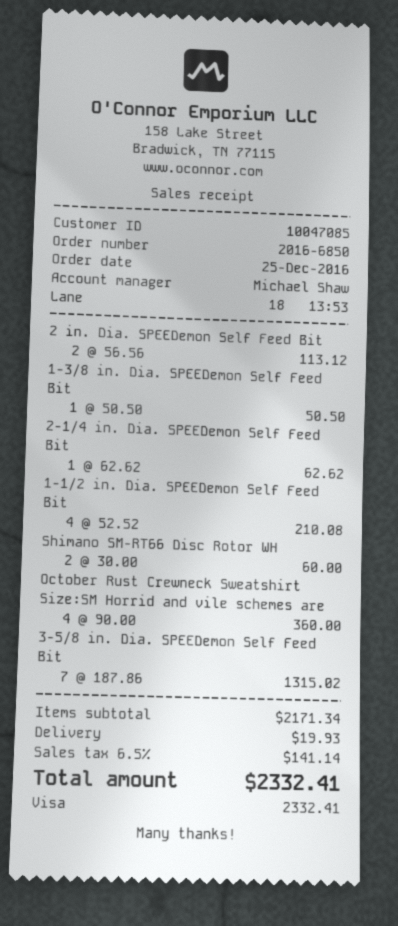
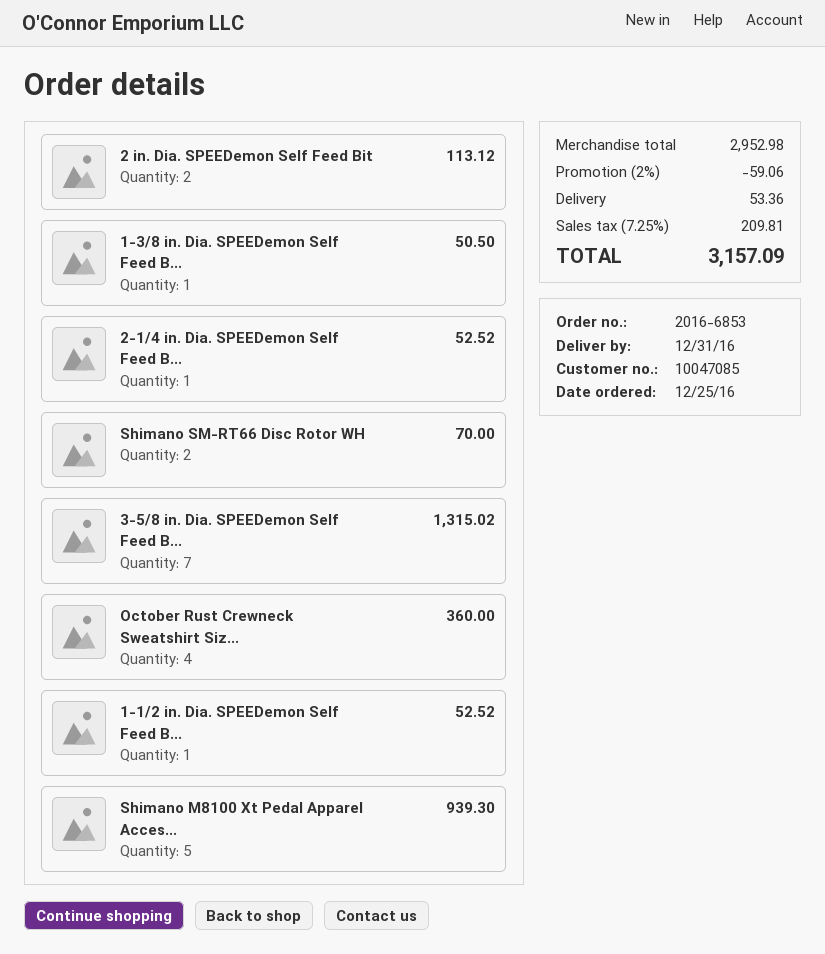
order number: 2016-6850 -> 2016-6853
2-1/4 in. Dia. SPEEDemon Self Feed Bit: 1 for 62.62 -> 1 for 52.52
1-1/2 in. Dia. SPEEDemon Self Feed Bit: 4 for 210.08 -> 1 for 52.52
Shimano SM-RT66 Disc Rotor WH: 2 for 60.00 -> 2 for 70.00
Shimano M8100 Xt Pedal Apparel Acces...: none -> 5 for 939.30
subtotal: 2171.34 -> 2952.98
discount: none -> 2% = 59.06
shipping: 19.93 -> 53.36
tax: 6.5% = 141.14 -> 7.25% = 209.81
total: 2332.41 -> 3157.09

